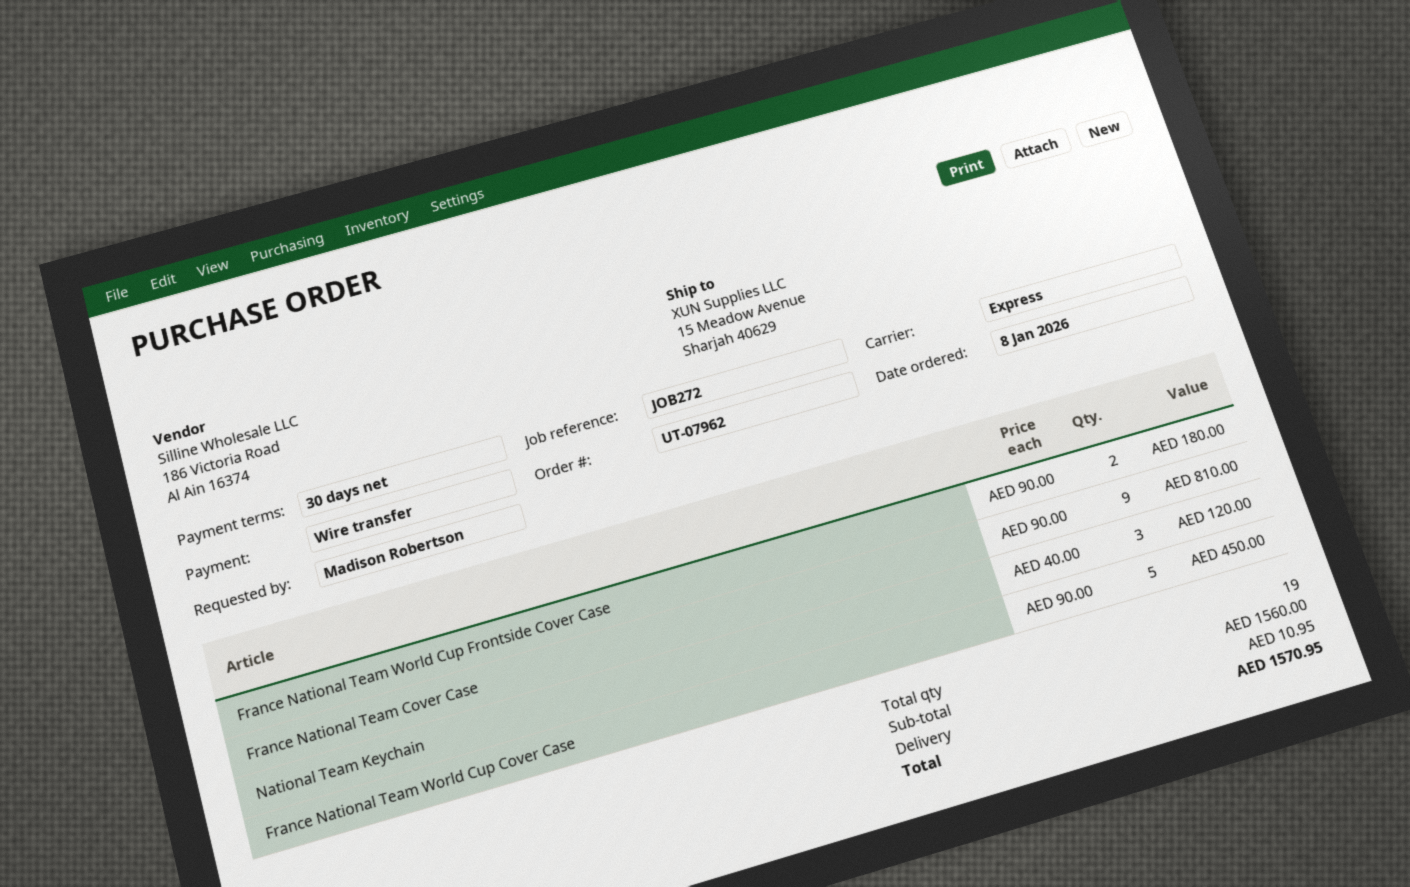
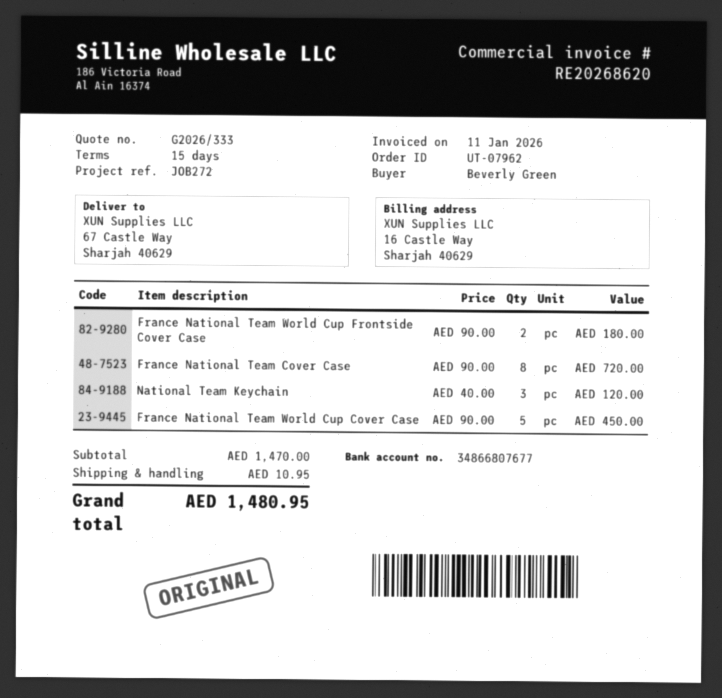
payment terms: 30 days -> 15 days
ordered by: Madison Robertson -> Beverly Green
ship to: 15 Meadow Avenue, Sharjah 40629 -> 67 Castle Way, Sharjah 40629
France National Team Cover Case: 9 x 90.00 = 810.00 -> 8 x 90.00 = 720.00
subtotal: 1560.00 -> 1470.00
total: 1570.95 -> 1480.95

